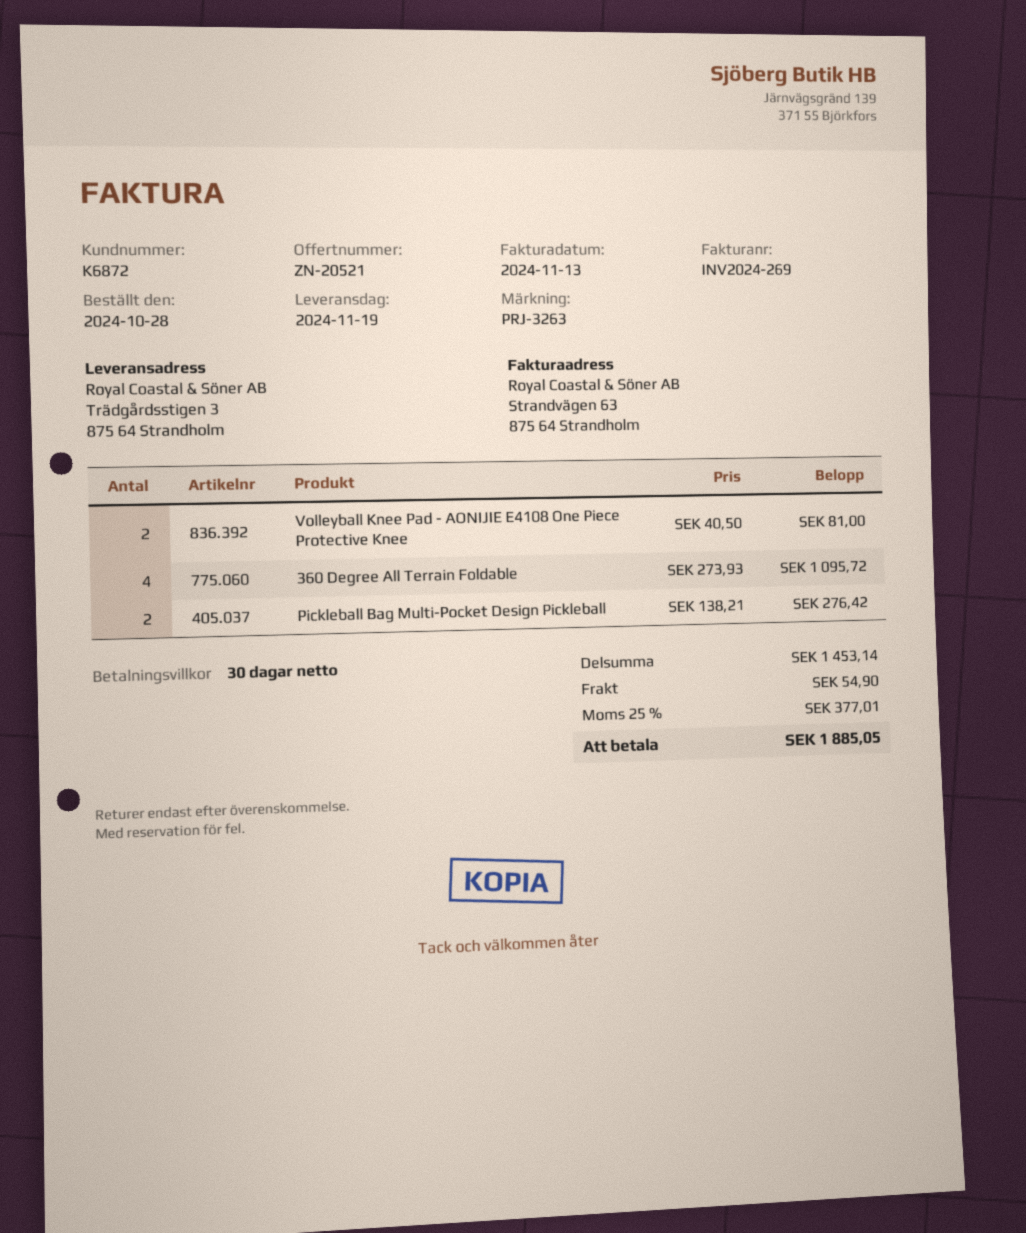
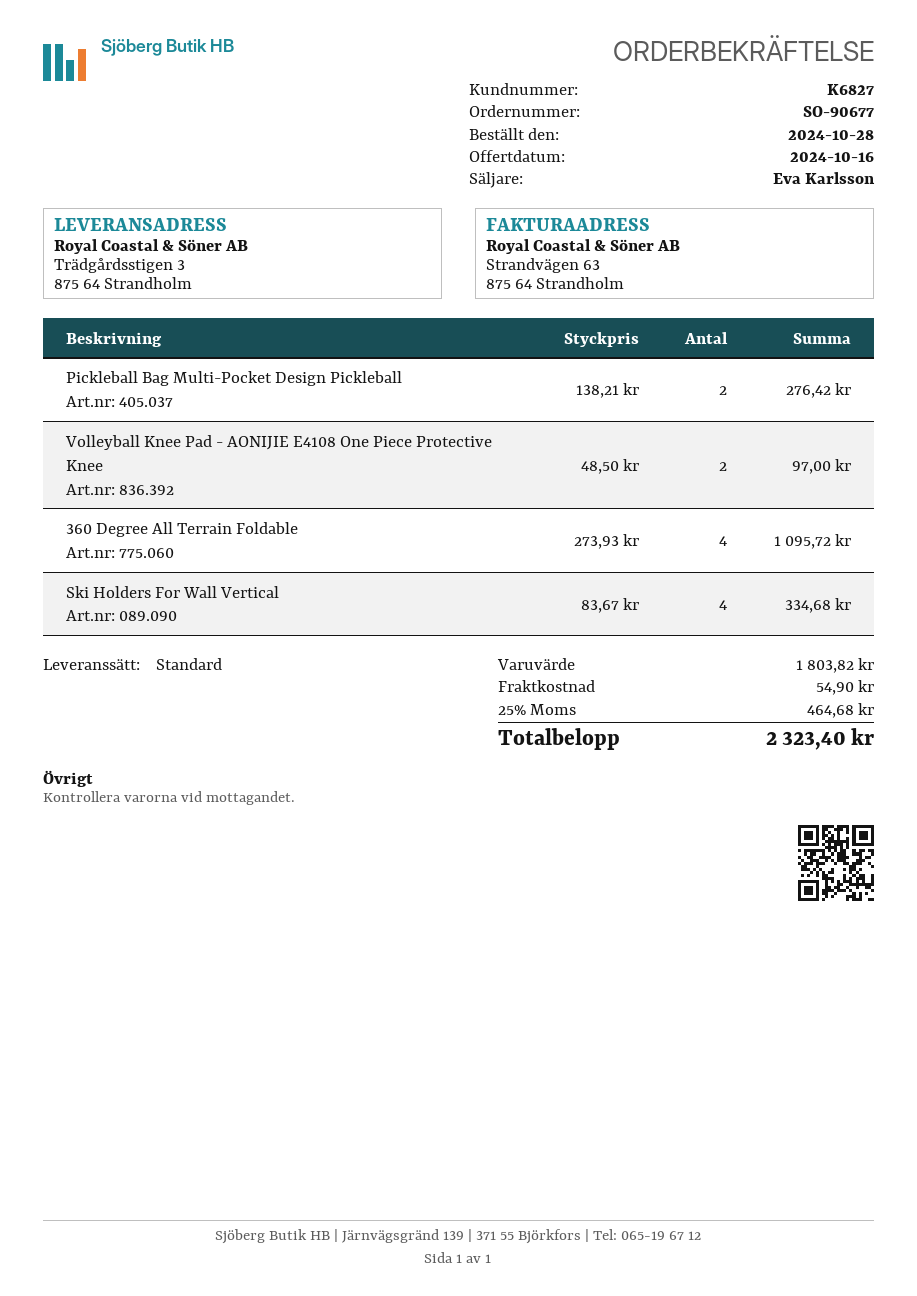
customer number: K6872 -> K6827
Volleyball Knee Pad - AONIJIE E4108 One Piece Protective Knee: 2 x 40.50 = 81.00 -> 2 x 48.50 = 97.00
Ski Holders For Wall Vertical: none -> 4 x 83.67 = 334.68
subtotal: 1453.14 -> 1803.82
tax: 25% = 377.01 -> 25% = 464.68
total: 1885.05 -> 2323.40

